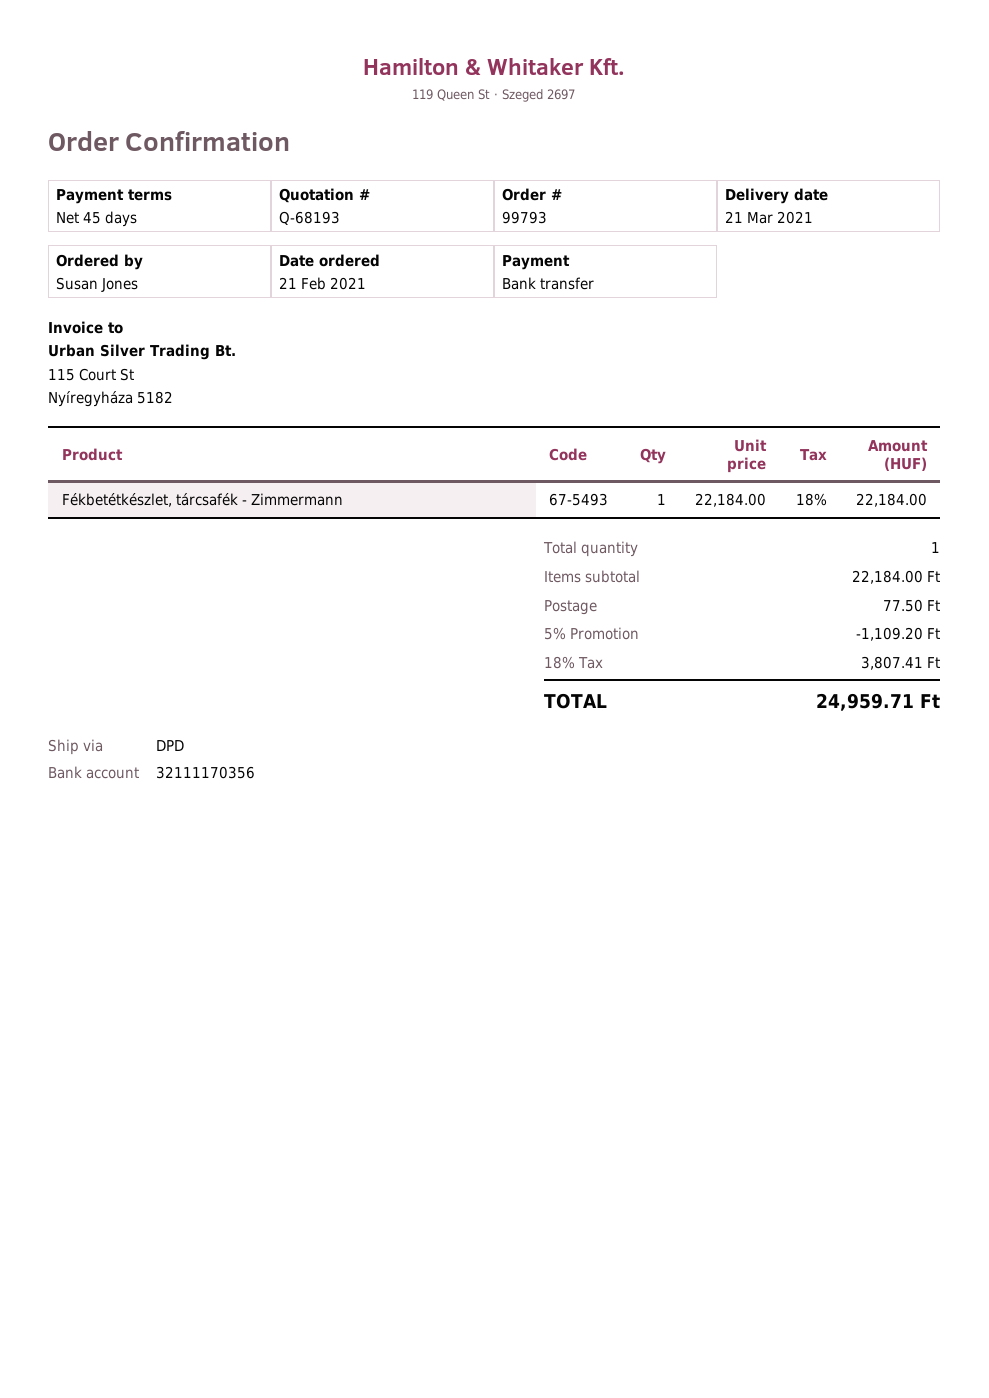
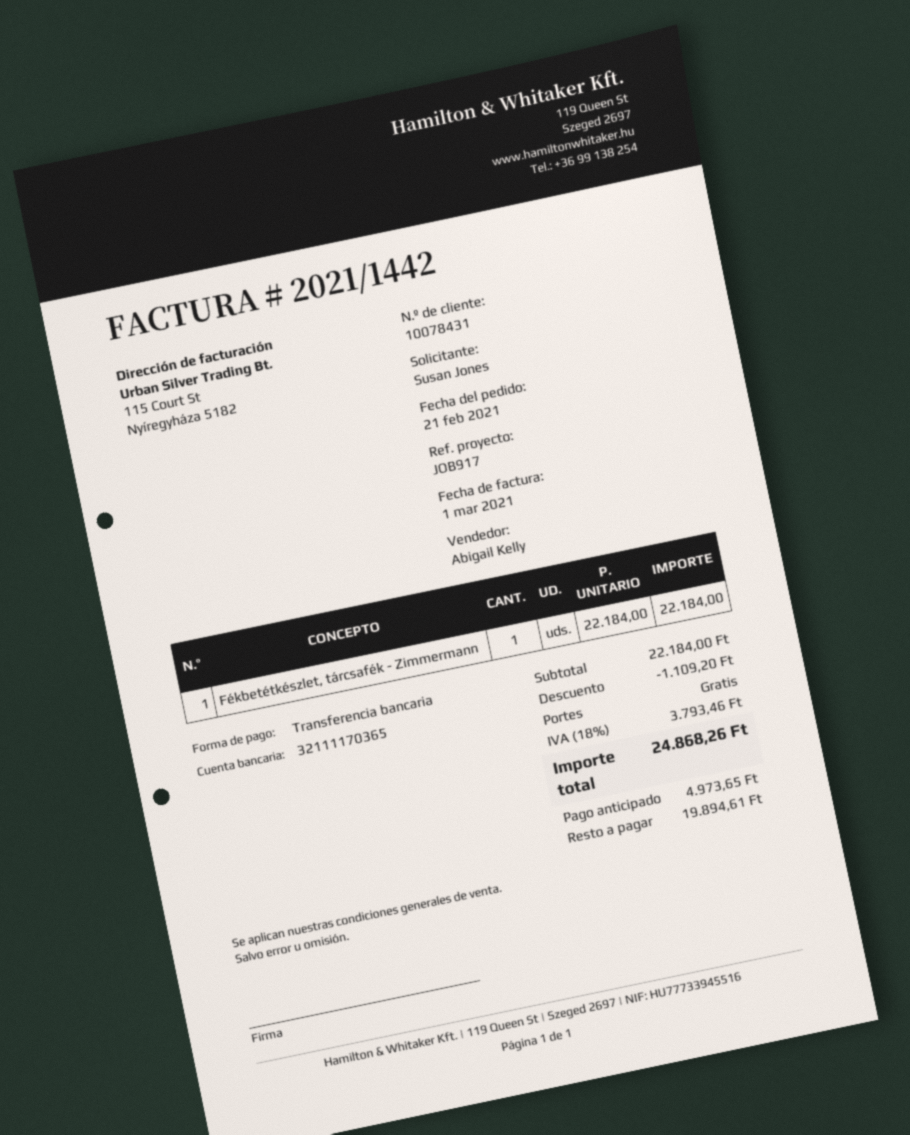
bank account: 32111170356 -> 32111170365
shipping: 77.50 -> 0.00
tax: 18% = 3807.41 -> 18% = 3793.46
total: 24959.71 -> 24868.26

